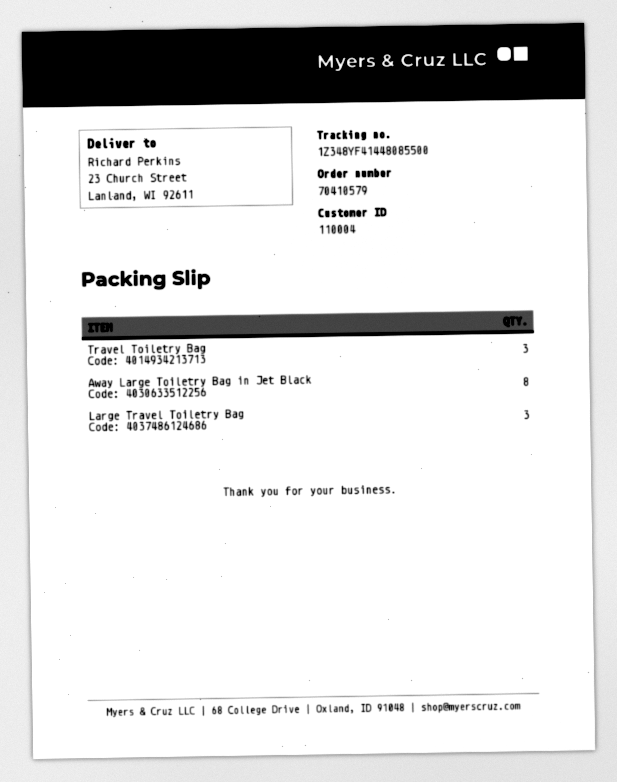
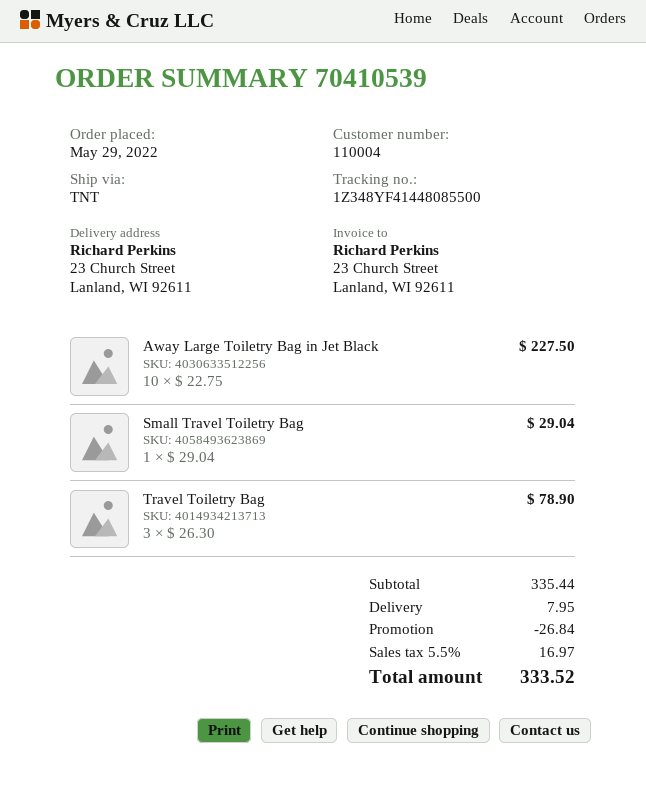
order number: 70410579 -> 70410539
Away Large Toiletry Bag in Jet Black: 8 -> 10
Large Travel Toiletry Bag: 3 -> none
Small Travel Toiletry Bag: none -> 1

